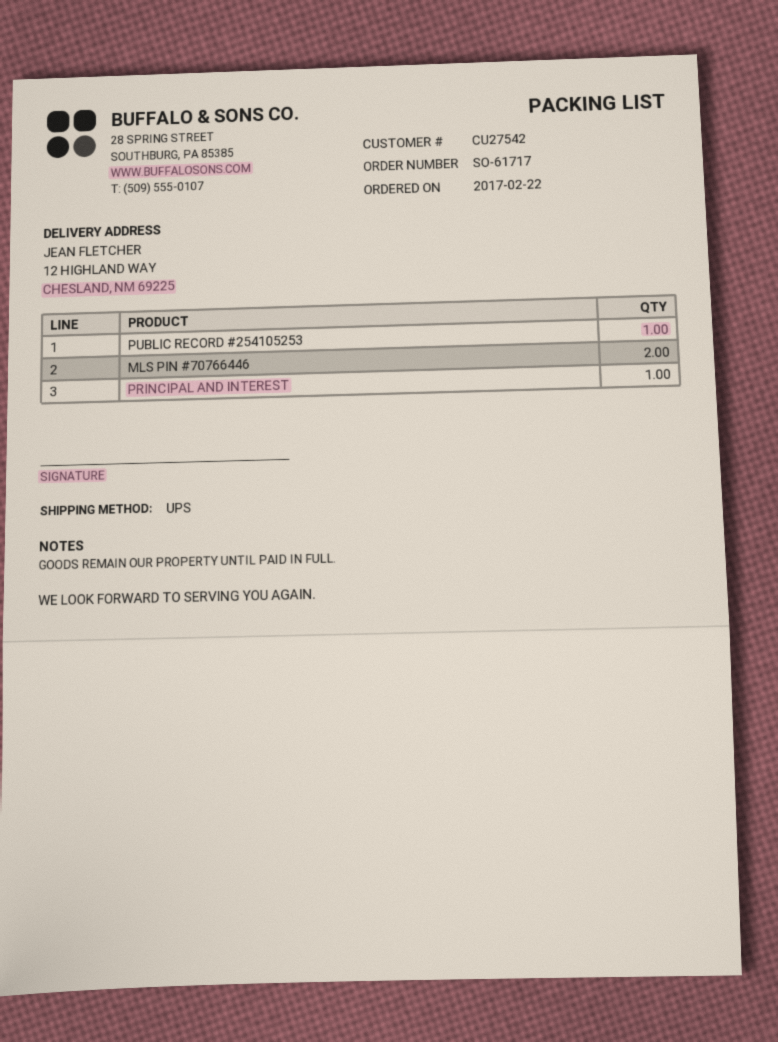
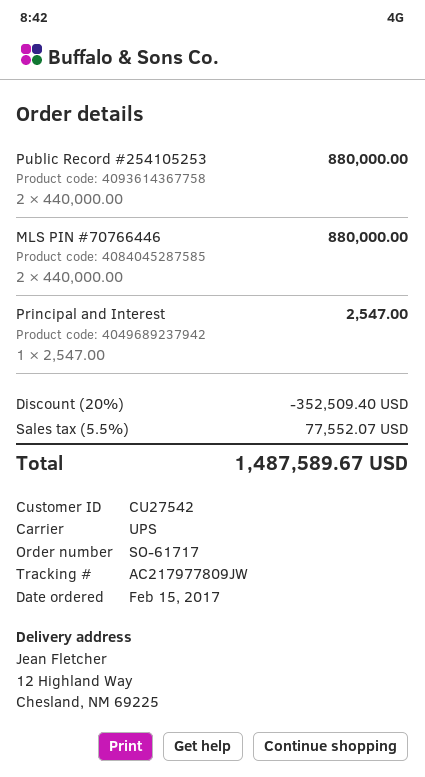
order date: 2017-02-22 -> 2017-02-15
PUBLIC RECORD #254105253: 1 -> 2

